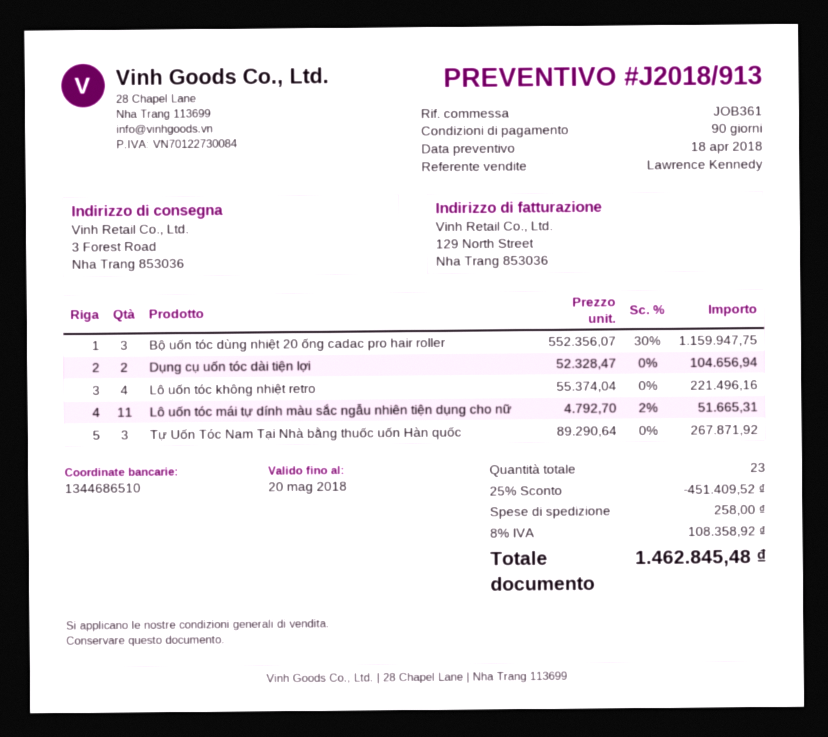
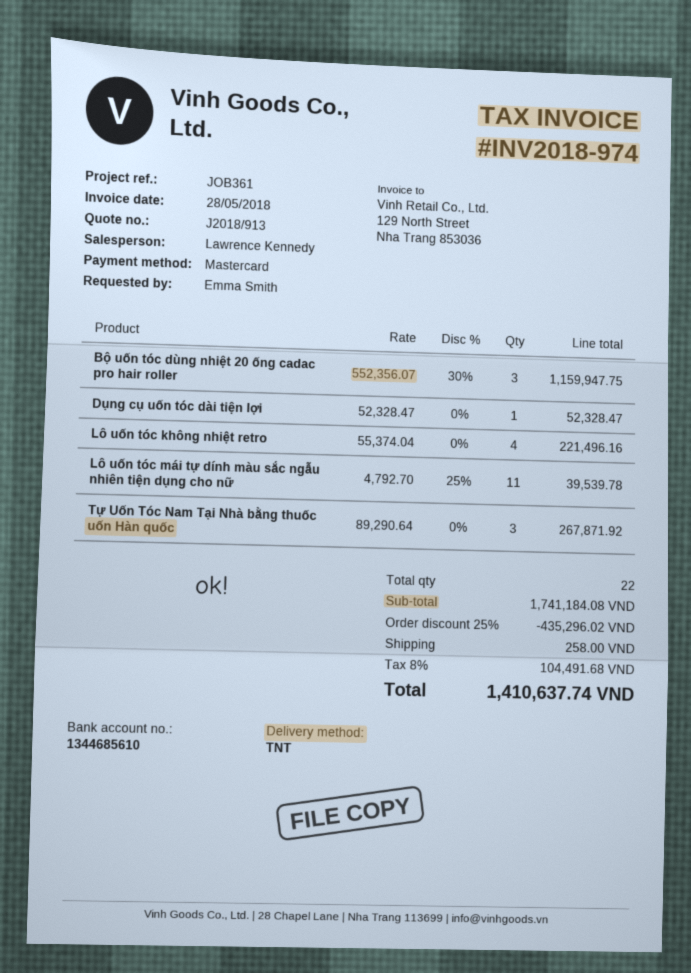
bank account: 1344686510 -> 1344685610
Dụng cụ uốn tóc dài tiện lợi: 2 x 52328.47 = 104656.94 -> 1 x 52328.47 = 52328.47
Lô uốn tóc mái tự dính màu sắc ngẫu nhiên tiện dụng cho nữ: 11 x 4792.70 - 2% = 51665.31 -> 11 x 4792.70 - 25% = 39539.78
total quantity: 23 -> 22
discount: 25% = 451409.52 -> 25% = 435296.02
tax: 8% = 108358.92 -> 8% = 104491.68
total: 1462845.48 -> 1410637.74

